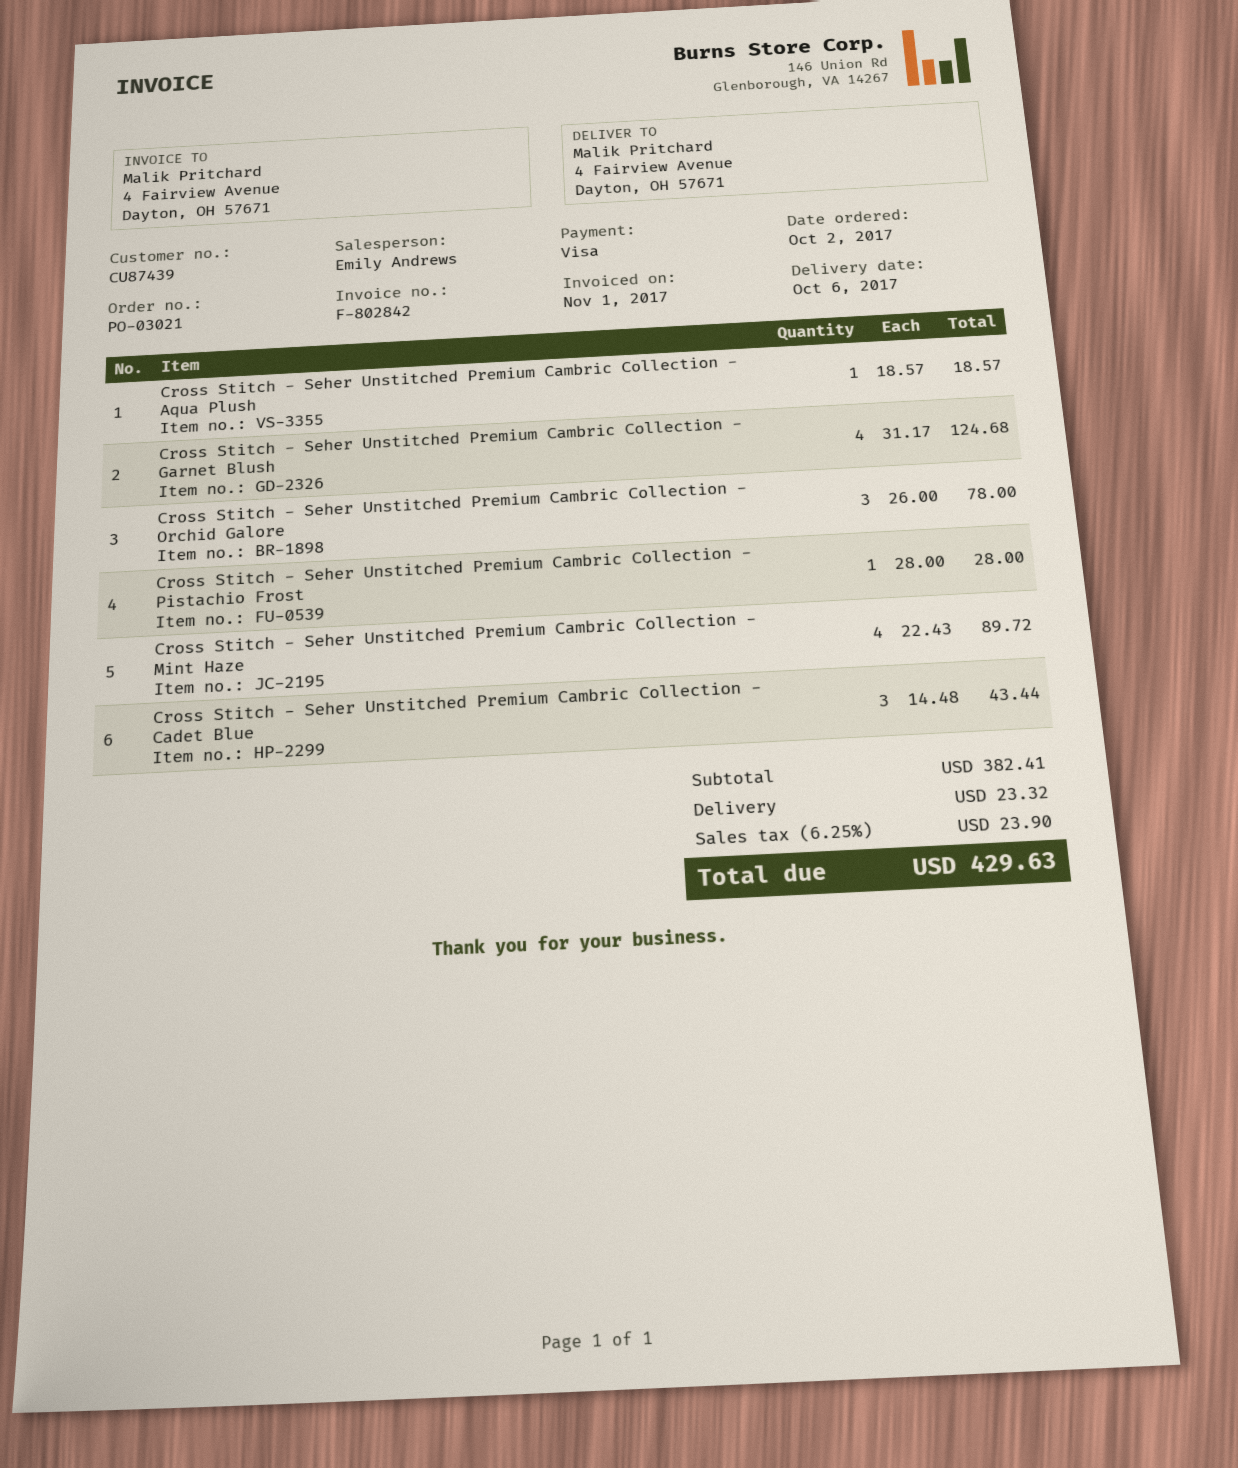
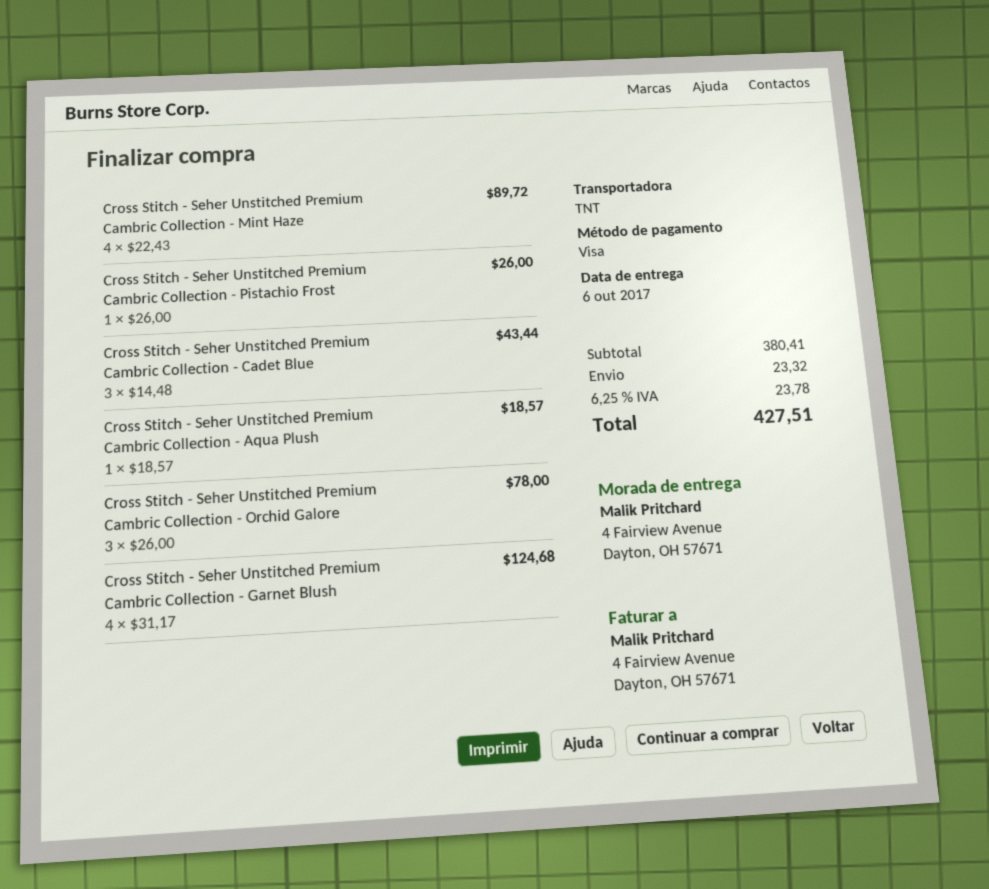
Cross Stitch - Seher Unstitched Premium Cambric Collection - Pistachio Frost: 1 x 28.00 = 28.00 -> 1 x 26.00 = 26.00
subtotal: 382.41 -> 380.41
tax: 6.25% = 23.90 -> 6.25% = 23.78
total: 429.63 -> 427.51

